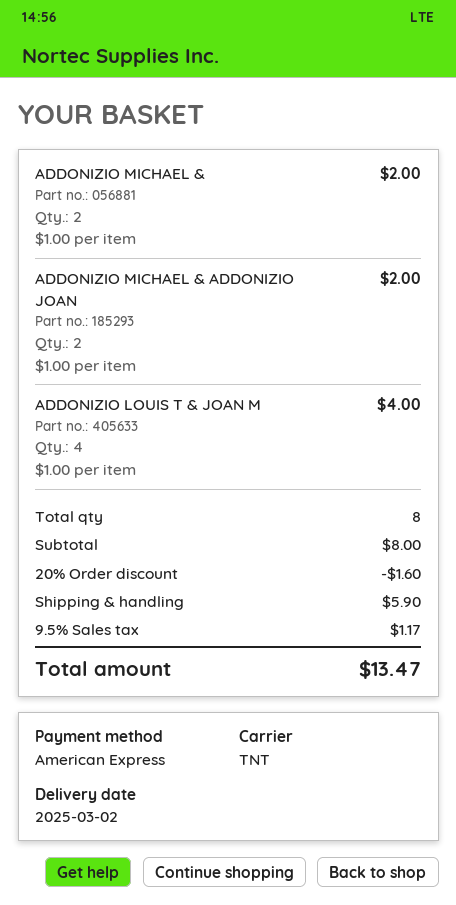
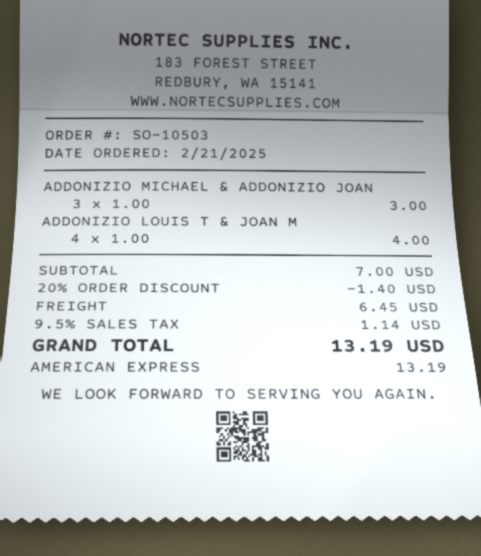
ADDONIZIO MICHAEL &: 2 x 1.00 = 2.00 -> none
ADDONIZIO MICHAEL & ADDONIZIO JOAN: 2 x 1.00 = 2.00 -> 3 x 1.00 = 3.00
subtotal: 8.00 -> 7.00
discount: 20% = 1.60 -> 20% = 1.40
shipping: 5.90 -> 6.45
tax: 9.5% = 1.17 -> 9.5% = 1.14
total: 13.47 -> 13.19

